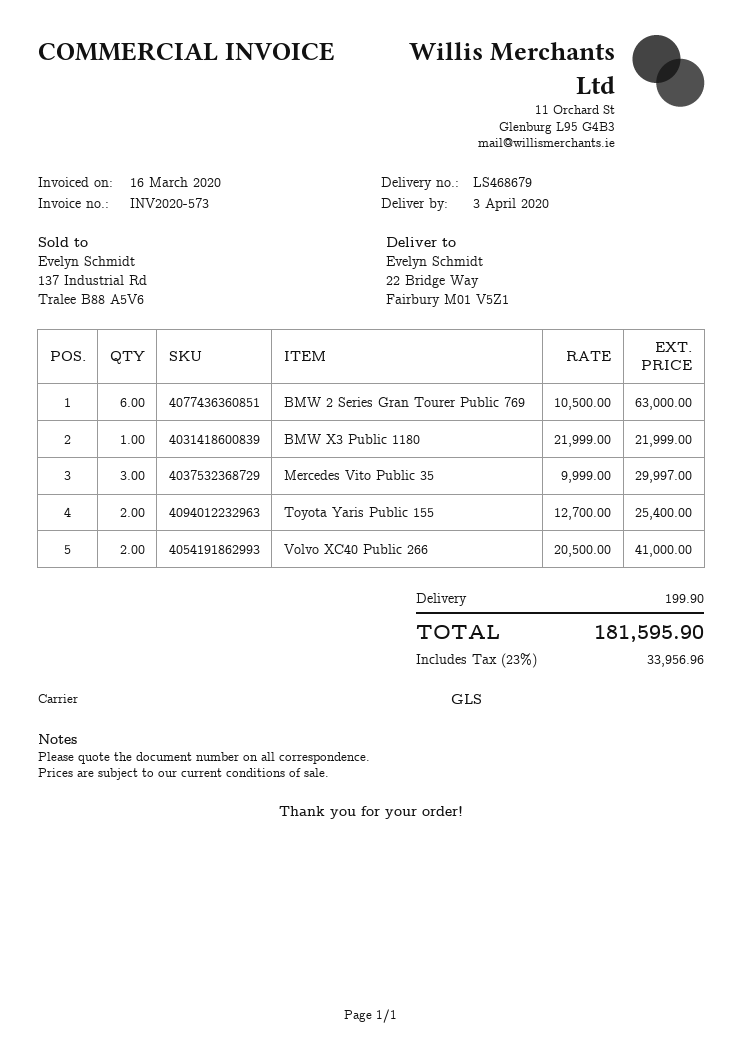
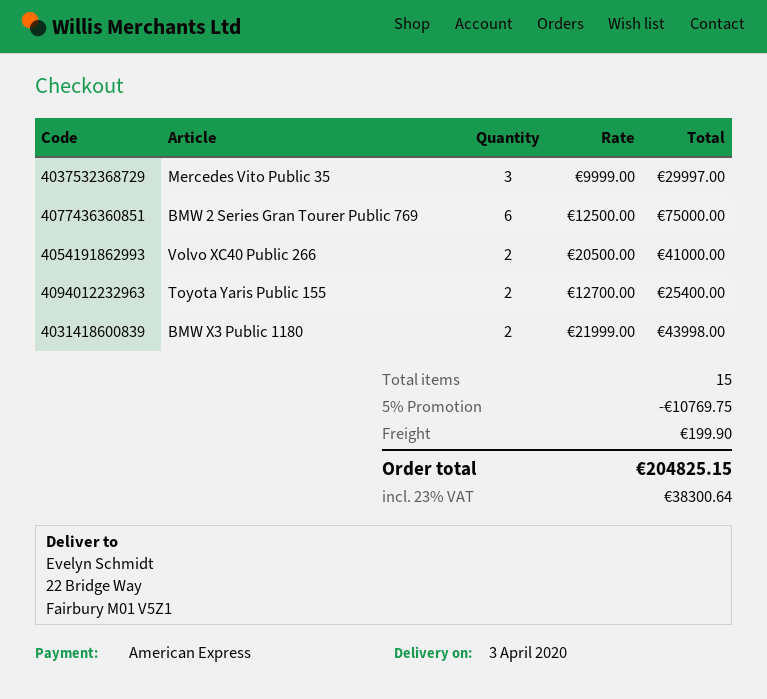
BMW 2 Series Gran Tourer Public 769: 6 x 10500.00 = 63000.00 -> 6 x 12500.00 = 75000.00
BMW X3 Public 1180: 1 x 21999.00 = 21999.00 -> 2 x 21999.00 = 43998.00
discount: none -> 5% = 10769.75
tax: 23% = 33956.96 -> 23% = 38300.64
total: 181595.90 -> 204825.15

